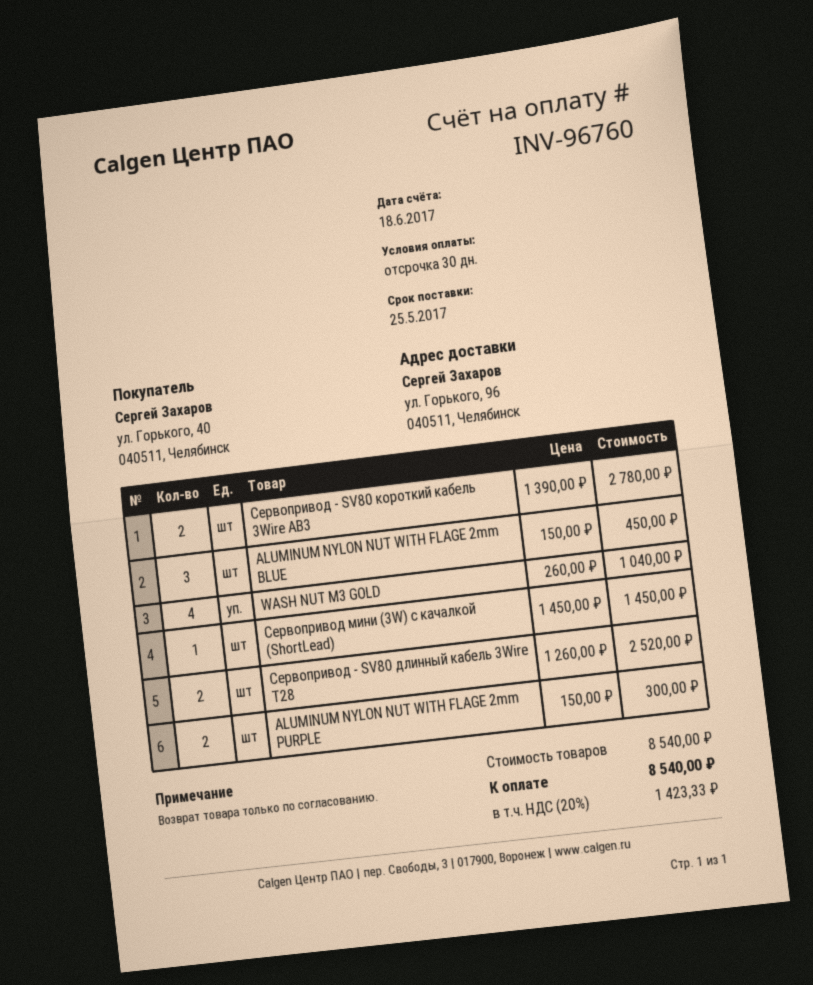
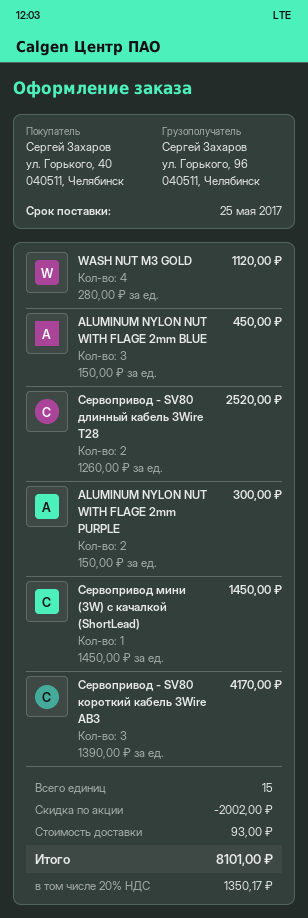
Сервопривод - SV80 короткий кабель 3Wire AB3: 2 x 1390.00 = 2780.00 -> 3 x 1390.00 = 4170.00
WASH NUT M3 GOLD: 4 x 260.00 = 1040.00 -> 4 x 280.00 = 1120.00
discount: none -> 2002.00
shipping: none -> 93.00
tax: 20% = 1423.33 -> 20% = 1350.17
total: 8540.00 -> 8101.00

